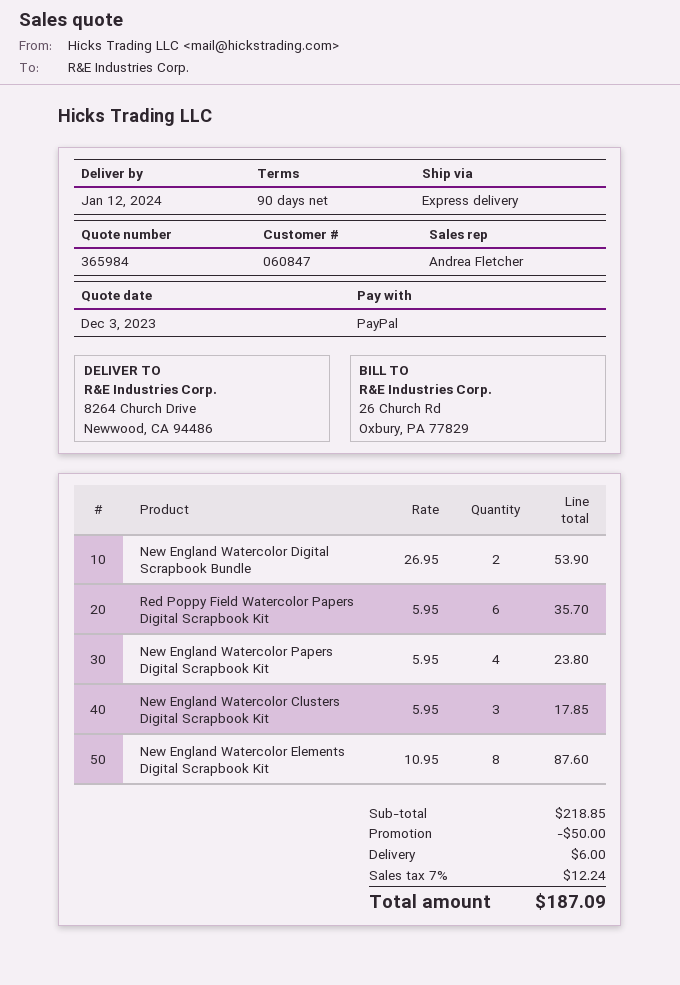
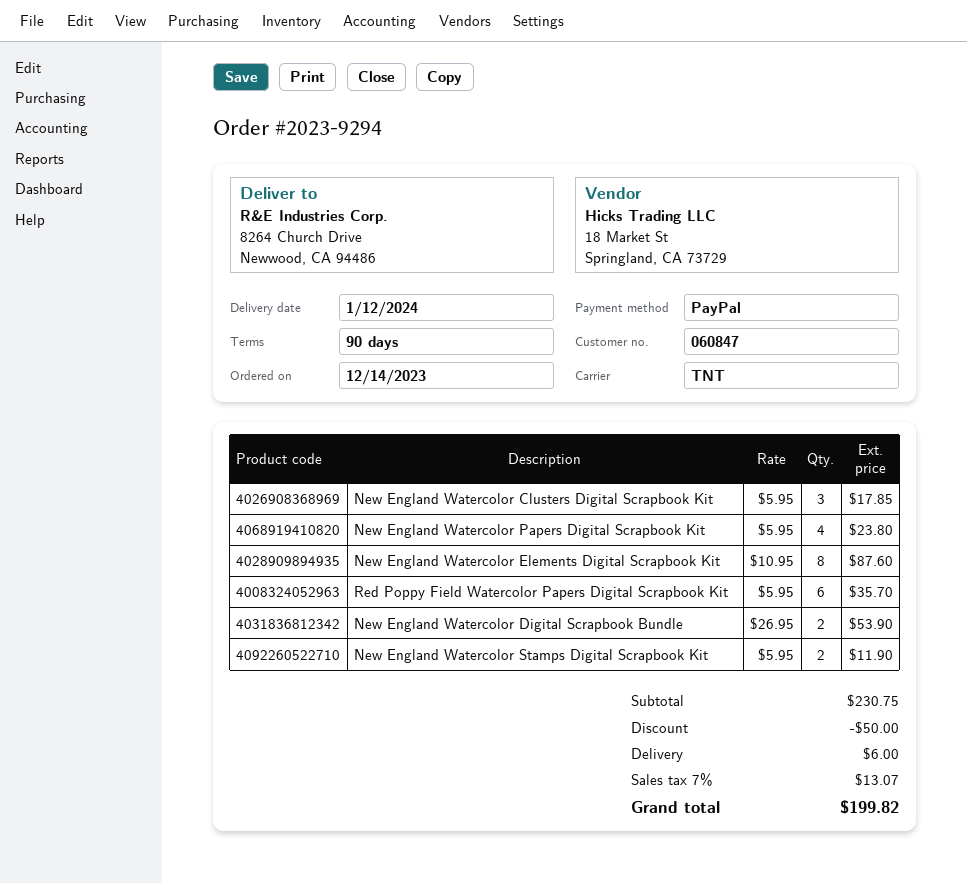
shipping method: express -> TNT
New England Watercolor Stamps Digital Scrapbook Kit: none -> 2 x 5.95 = 11.90
subtotal: 218.85 -> 230.75
tax: 7% = 12.24 -> 7% = 13.07
total: 187.09 -> 199.82

